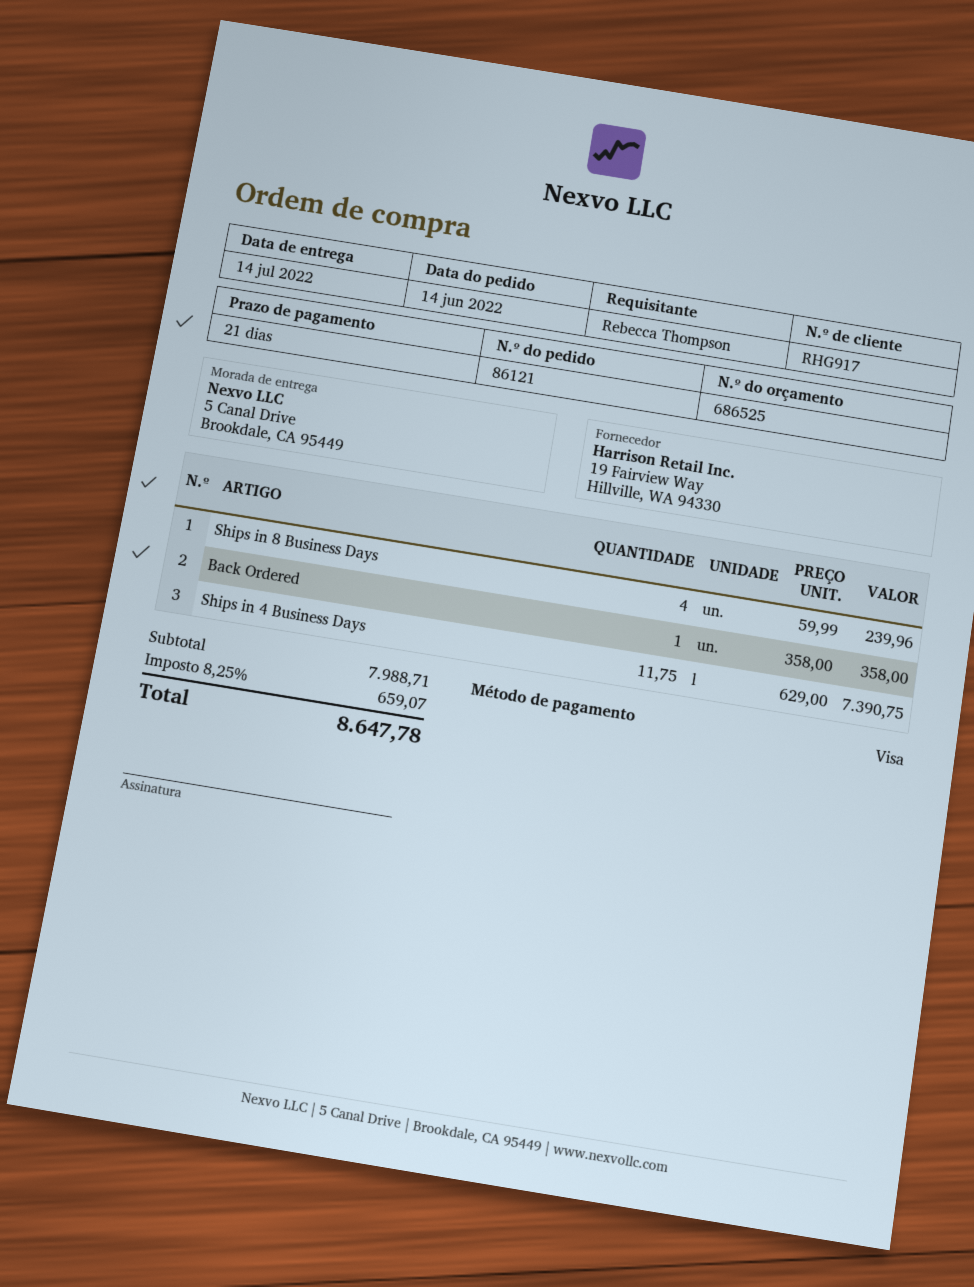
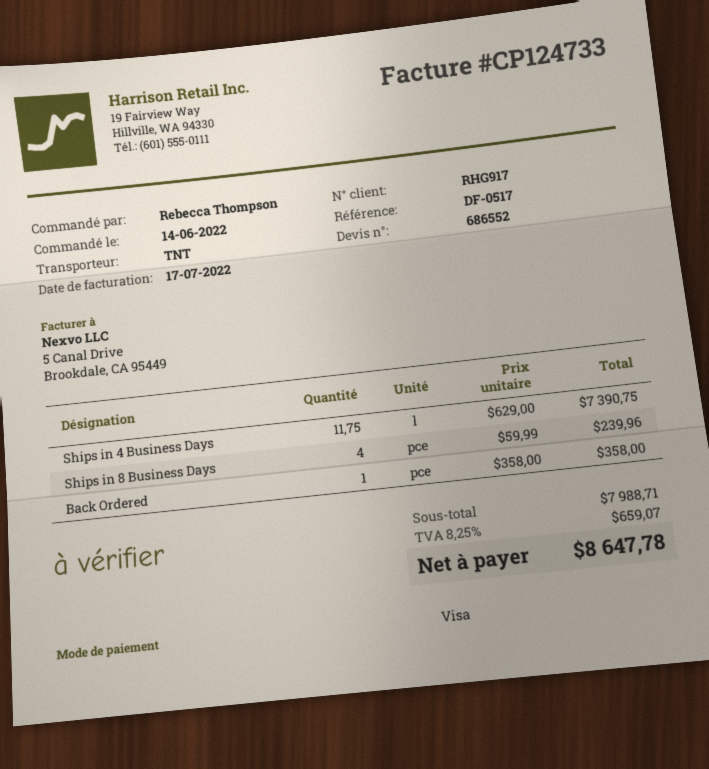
quote number: 686525 -> 686552

